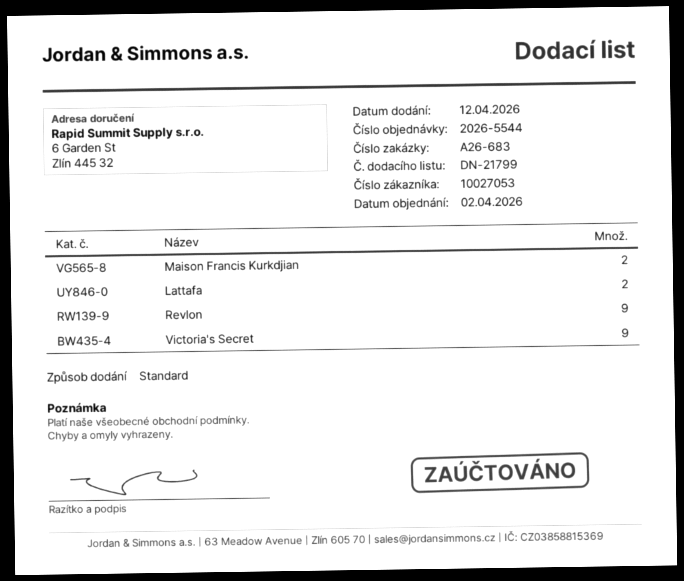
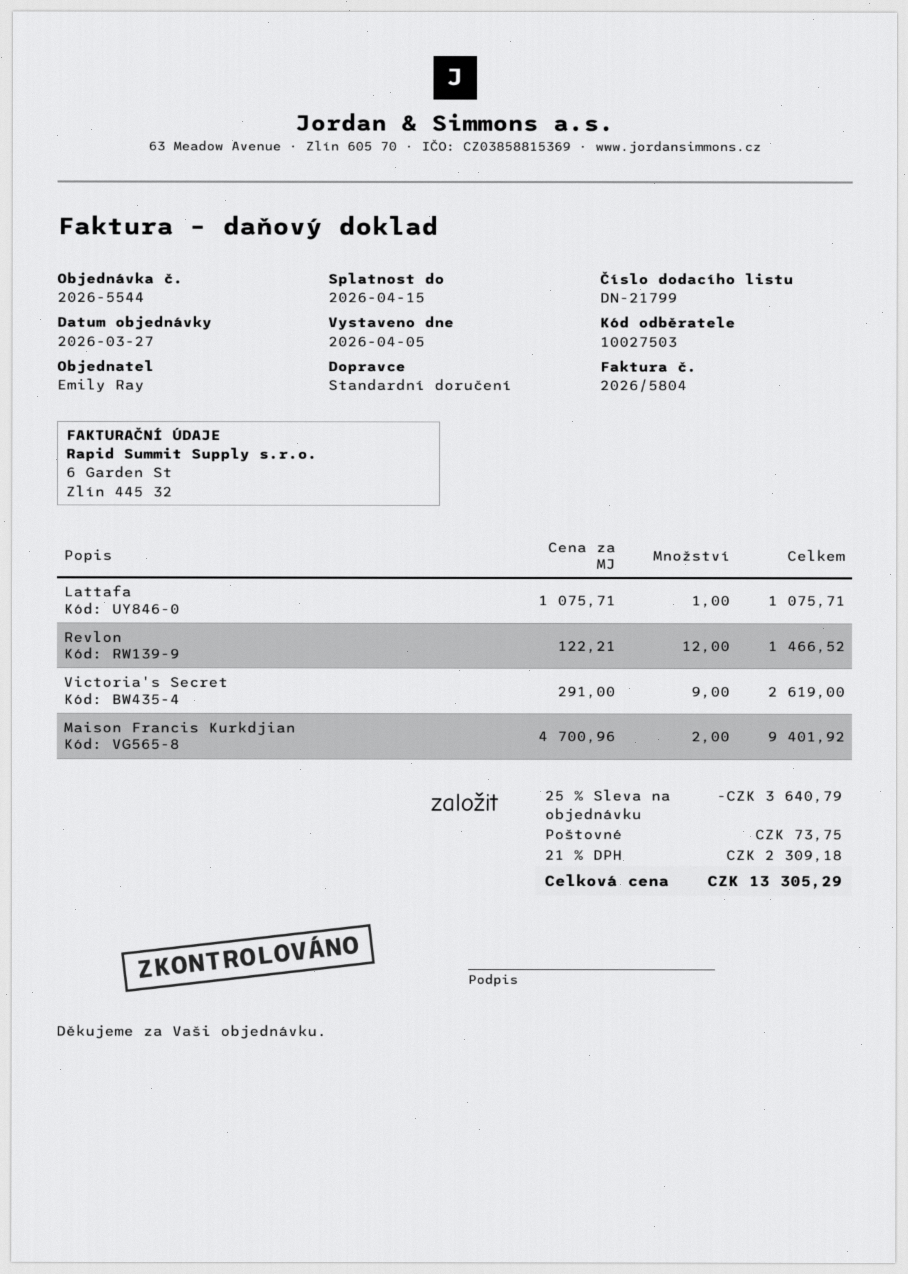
order date: 2026-04-02 -> 2026-03-27
customer number: 10027053 -> 10027503
Lattafa: 2 -> 1
Revlon: 9 -> 12

